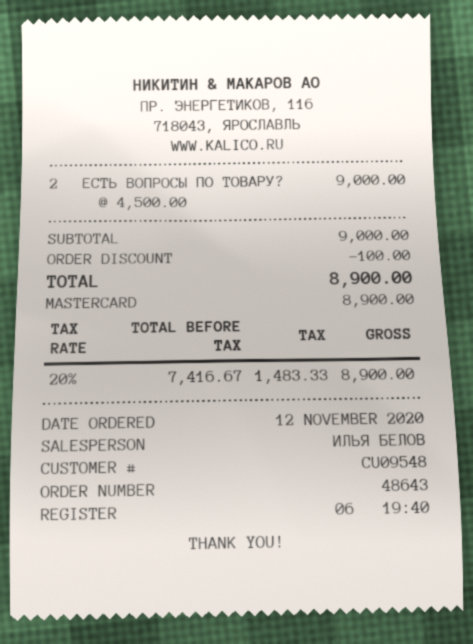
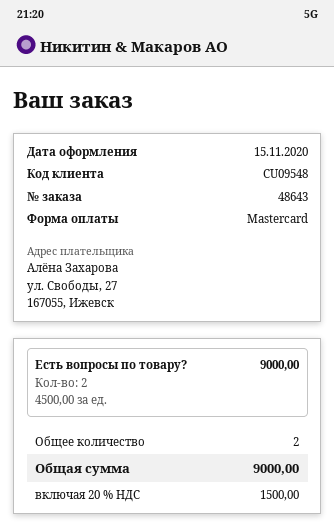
order date: 2020-11-12 -> 2020-11-15
discount: 100.00 -> none
tax: 20% = 1483.33 -> 20% = 1500.00
total: 8900.00 -> 9000.00

